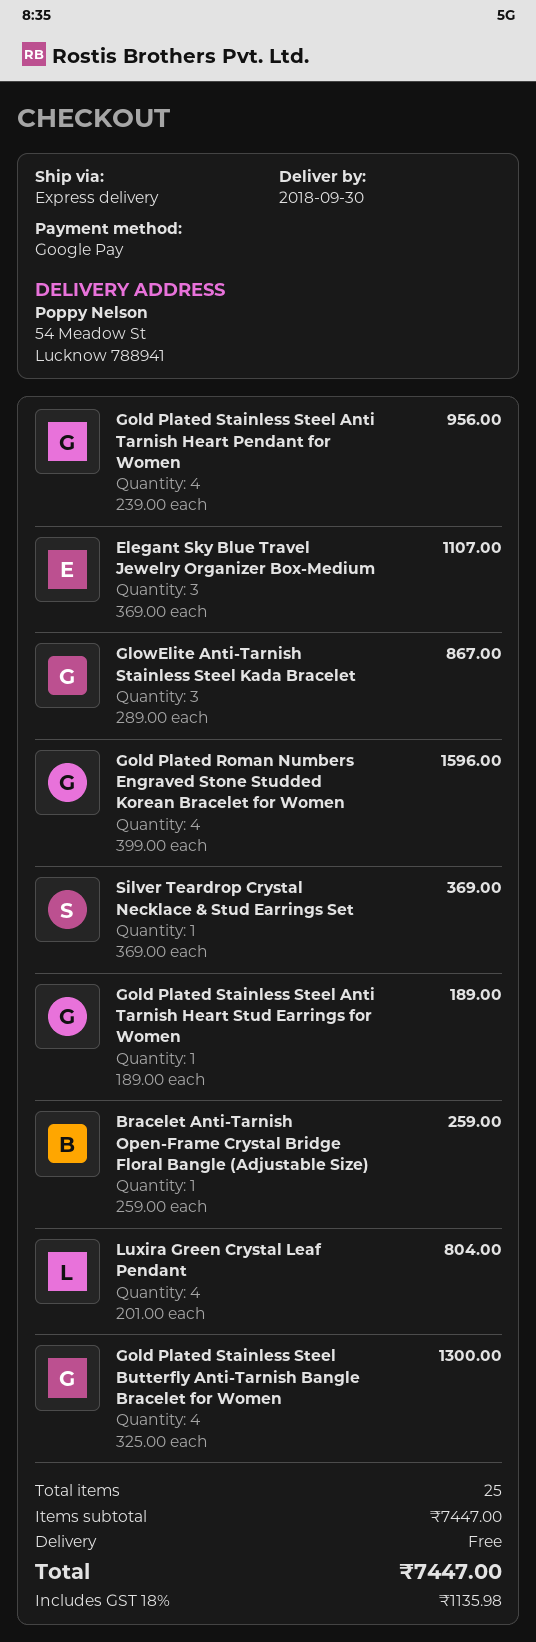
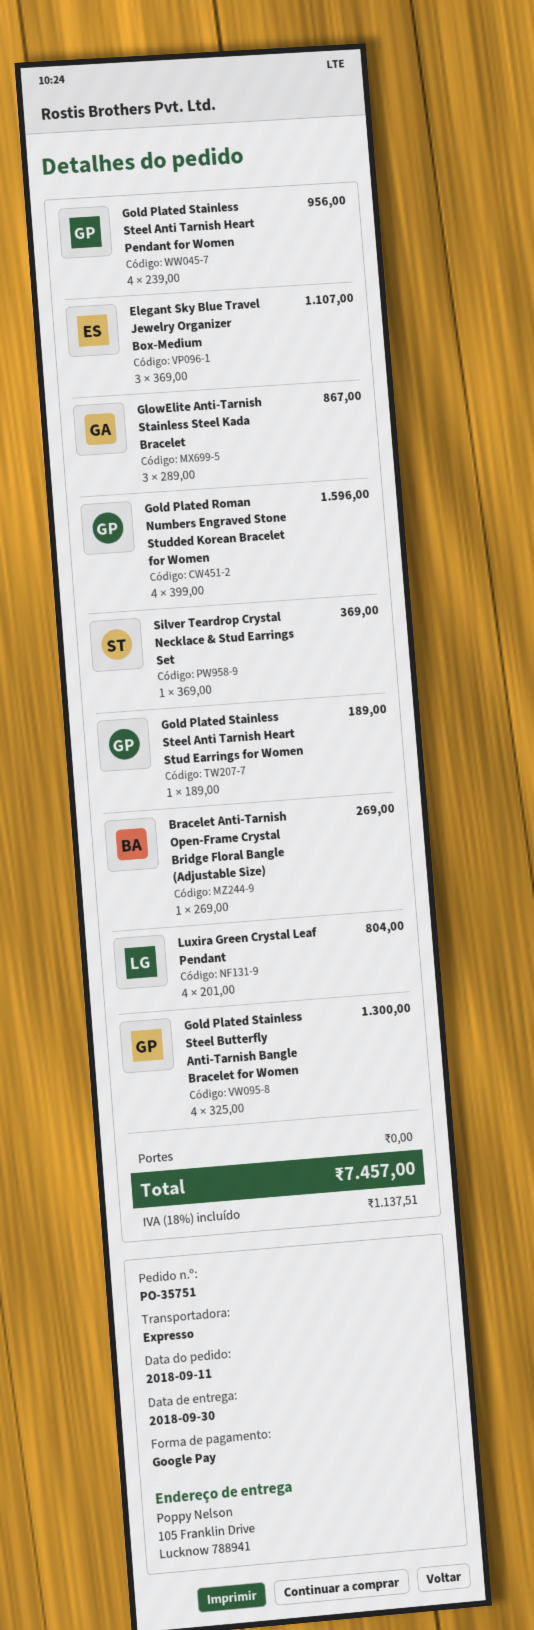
ship to: 54 Meadow St, Lucknow 788941 -> 105 Franklin Drive, Lucknow 788941
Bracelet Anti-Tarnish Open-Frame Crystal Bridge Floral Bangle (Adjustable Size): 1 x 259.00 = 259.00 -> 1 x 269.00 = 269.00
tax: 18% = 1135.98 -> 18% = 1137.51
total: 7447.00 -> 7457.00

